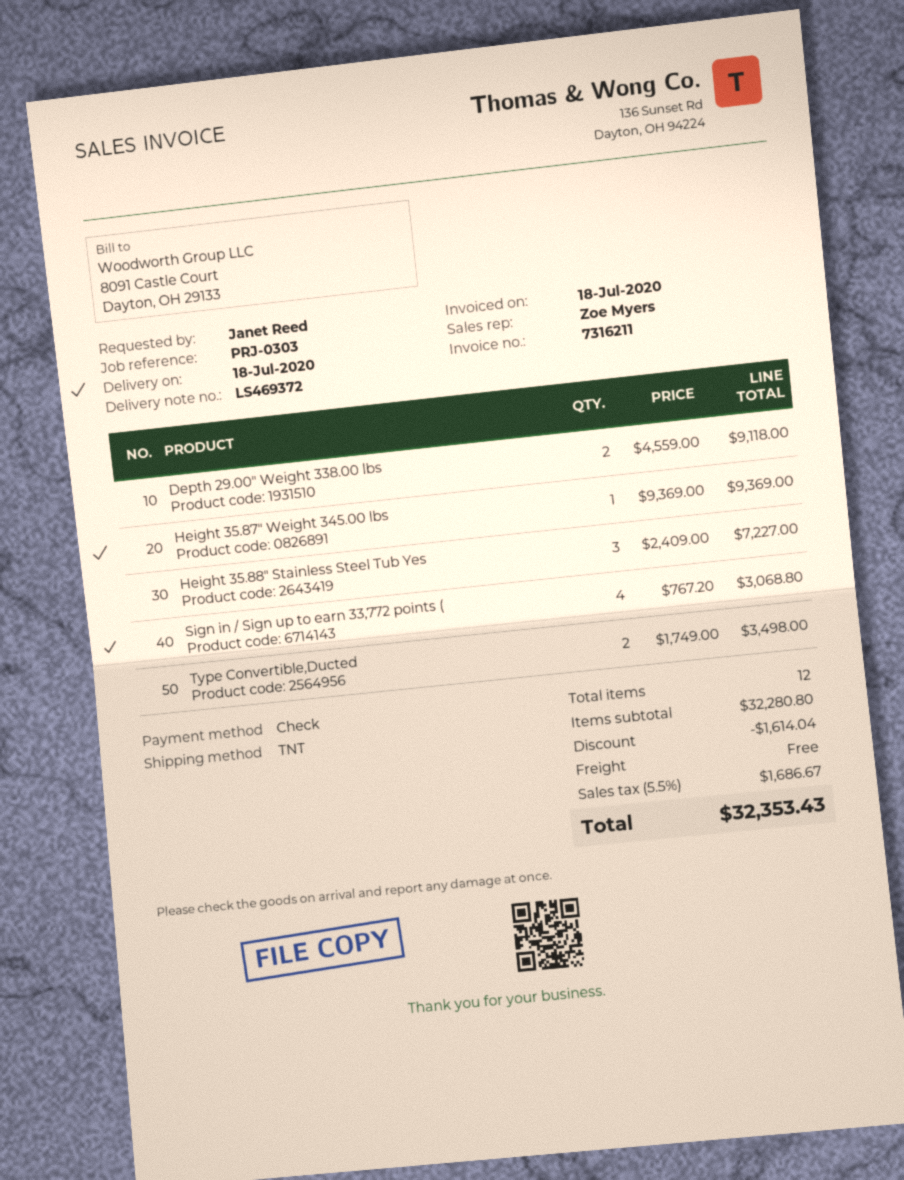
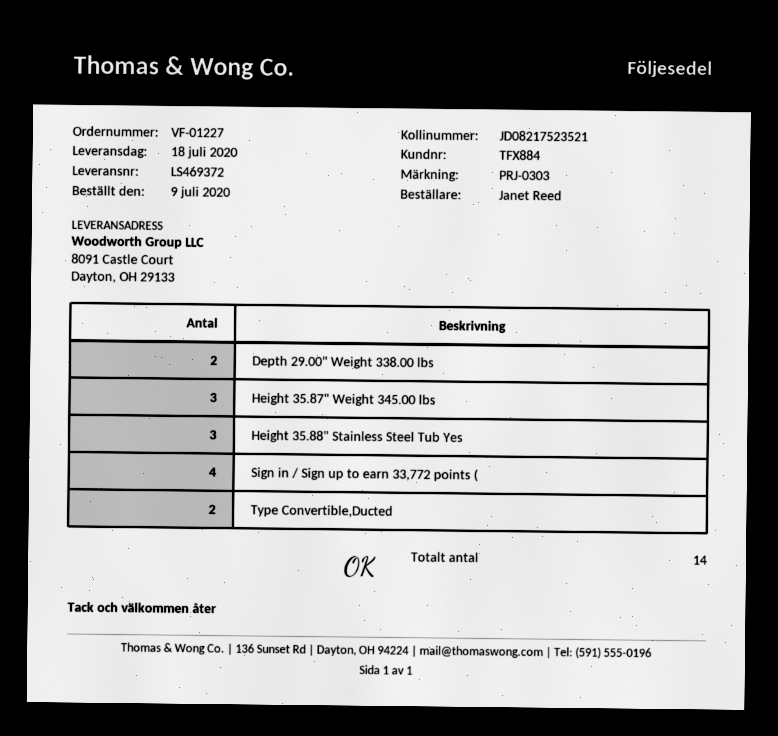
Height 35.87" Weight 345.00 lbs: 1 -> 3
total quantity: 12 -> 14

